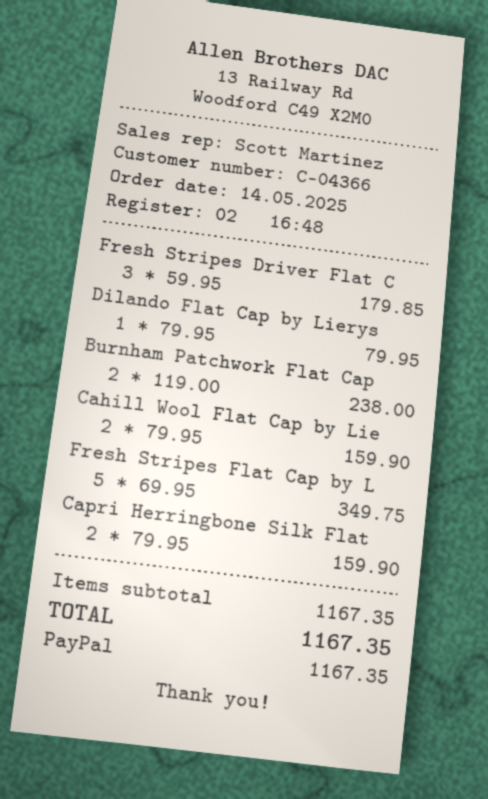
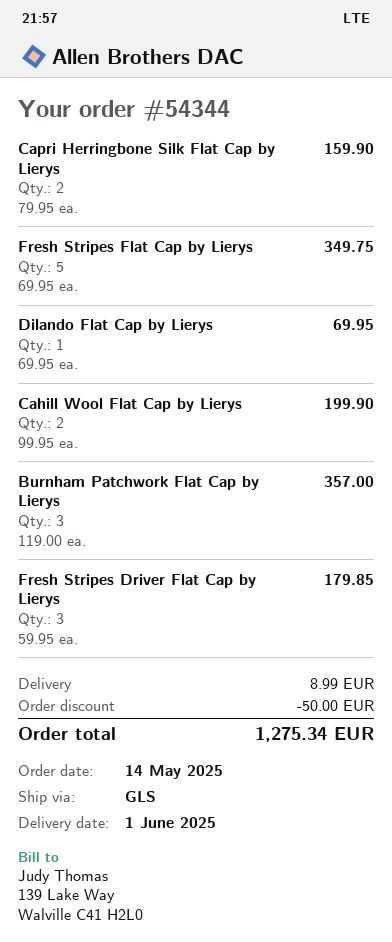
Dilando Flat Cap by Lierys: 1 x 79.95 = 79.95 -> 1 x 69.95 = 69.95
Burnham Patchwork Flat Cap: 2 x 119.00 = 238.00 -> 3 x 119.00 = 357.00
Cahill Wool Flat Cap by Lie: 2 x 79.95 = 159.90 -> 2 x 99.95 = 199.90
discount: none -> 50.00
shipping: none -> 8.99
total: 1167.35 -> 1275.34

